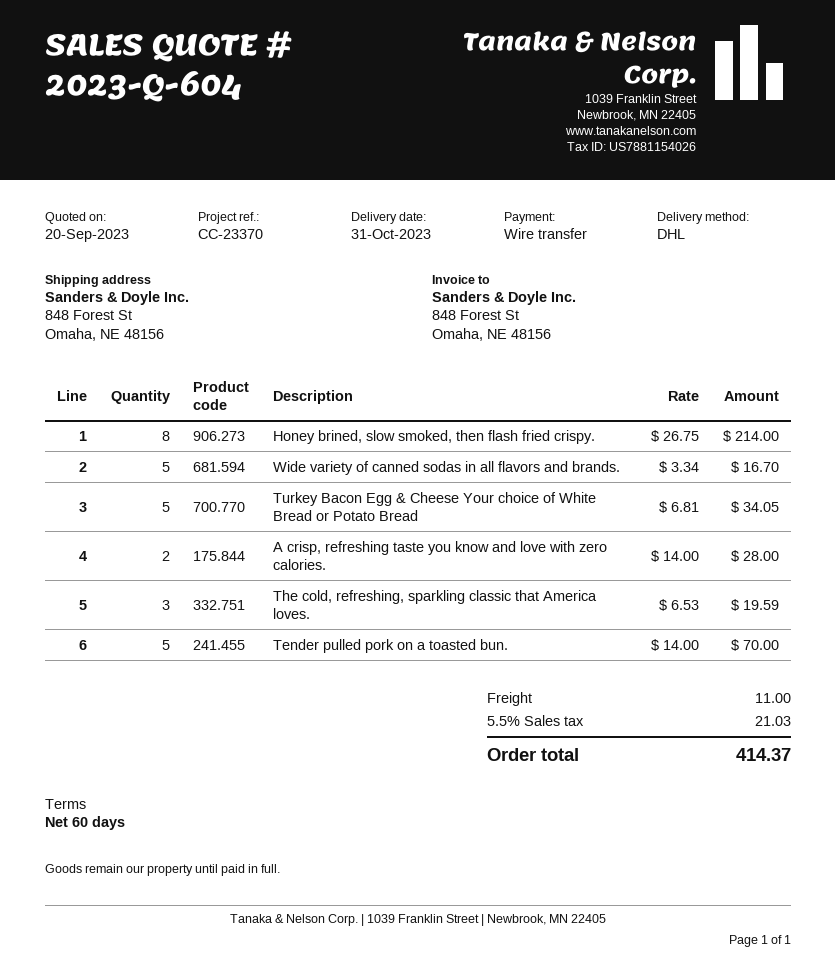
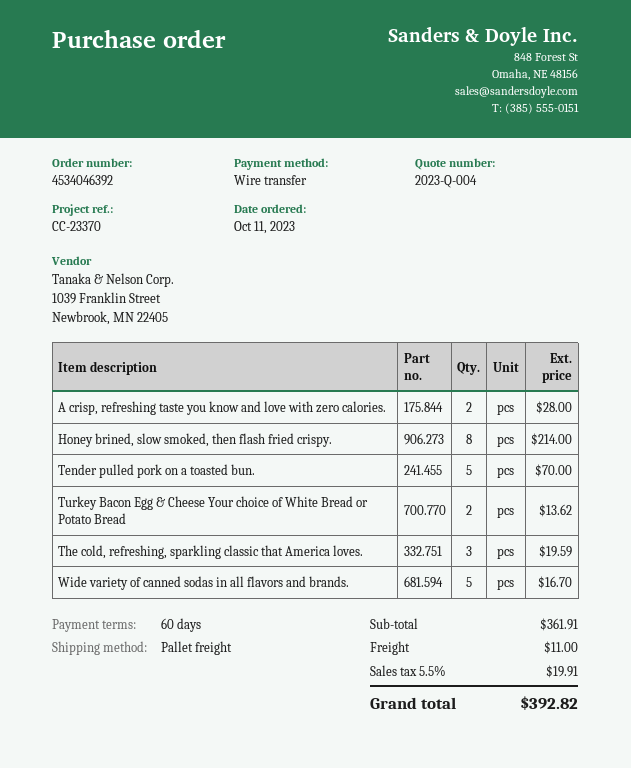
quote number: 2023-Q-604 -> 2023-Q-004
shipping method: DHL -> pallet freight
Turkey Bacon Egg & Cheese Your choice of White Bread or Potato Bread: 5 for 34.05 -> 2 for 13.62
tax: 5.5% = 21.03 -> 5.5% = 19.91
total: 414.37 -> 392.82

